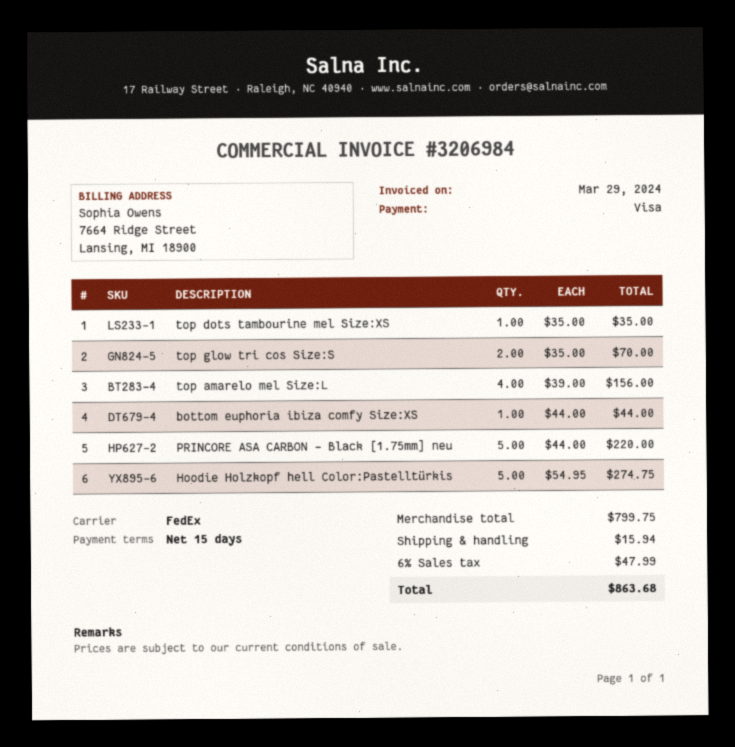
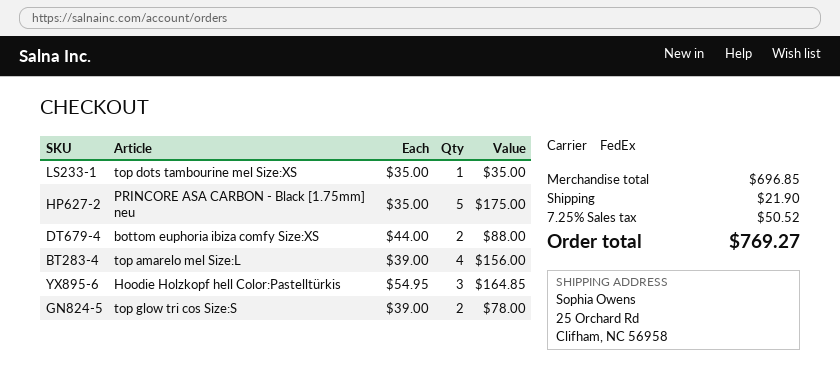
top glow tri cos Size:S: 2 x 35.00 = 70.00 -> 2 x 39.00 = 78.00
bottom euphoria ibiza comfy Size:XS: 1 x 44.00 = 44.00 -> 2 x 44.00 = 88.00
PRINCORE ASA CARBON - Black [1.75mm] neu: 5 x 44.00 = 220.00 -> 5 x 35.00 = 175.00
Hoodie Holzkopf hell Color:Pastelltürkis: 5 x 54.95 = 274.75 -> 3 x 54.95 = 164.85
subtotal: 799.75 -> 696.85
shipping: 15.94 -> 21.90
tax: 6% = 47.99 -> 7.25% = 50.52
total: 863.68 -> 769.27

